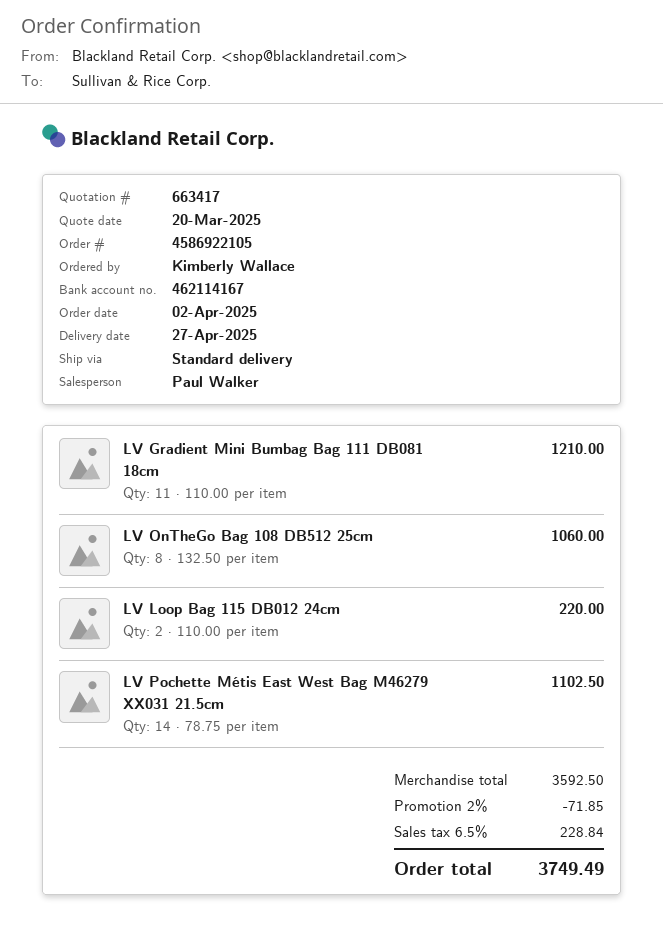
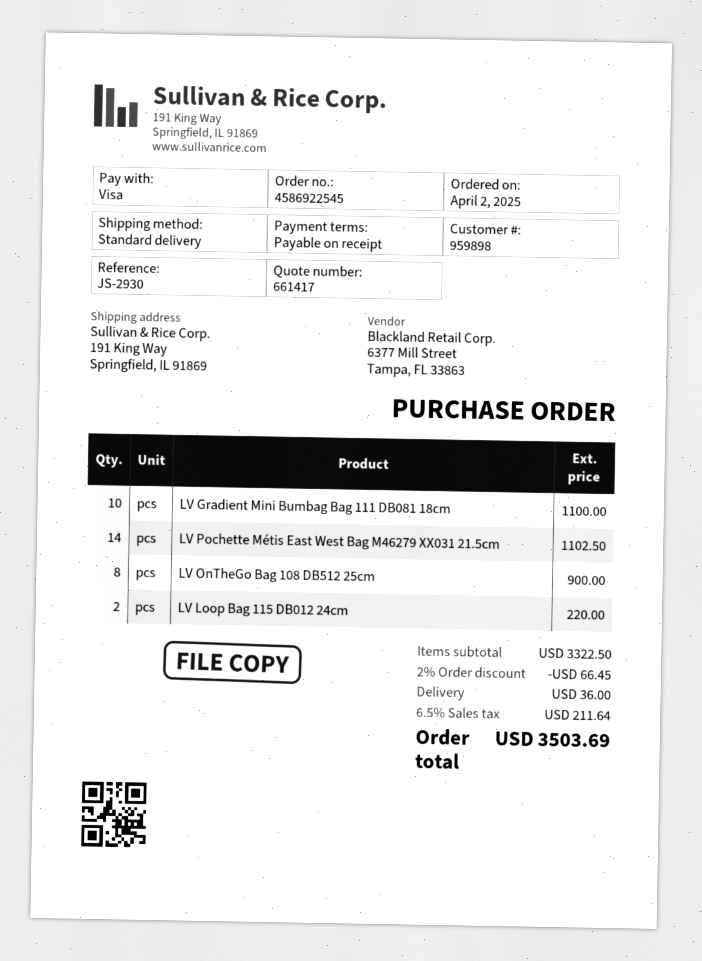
quote number: 663417 -> 661417
order number: 4586922105 -> 4586922545
LV Gradient Mini Bumbag Bag 111 DB081 18cm: 11 for 1210.00 -> 10 for 1100.00
LV OnTheGo Bag 108 DB512 25cm: 8 for 1060.00 -> 8 for 900.00
subtotal: 3592.50 -> 3322.50
discount: 2% = 71.85 -> 2% = 66.45
shipping: none -> 36.00
tax: 6.5% = 228.84 -> 6.5% = 211.64
total: 3749.49 -> 3503.69

